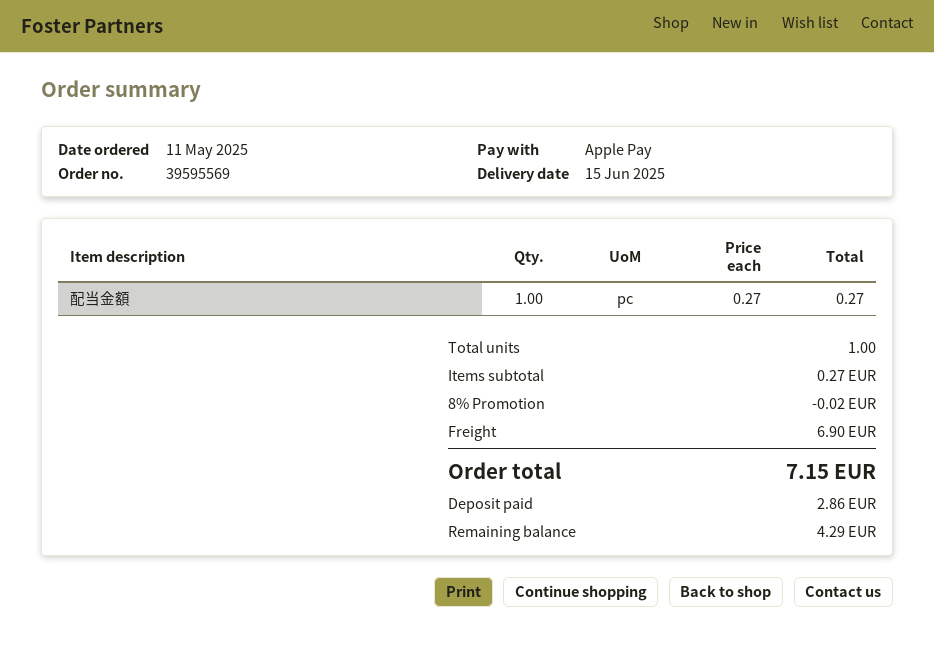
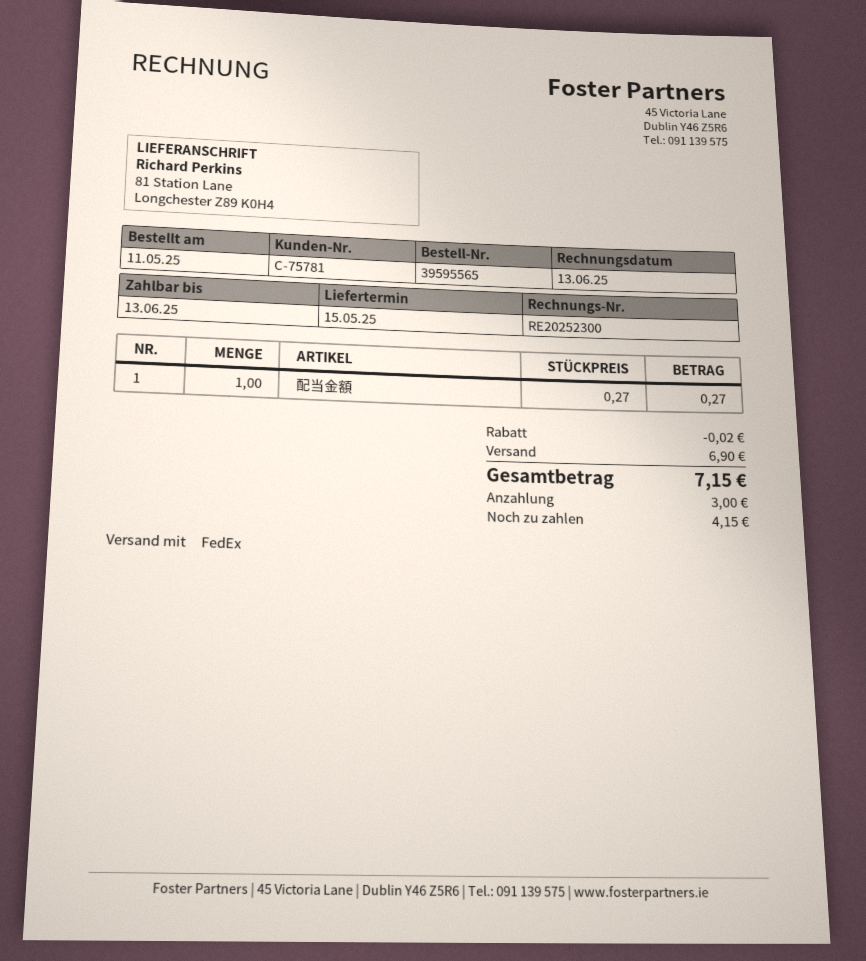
order number: 39595569 -> 39595565
delivery date: 2025-06-15 -> 2025-05-15
deposit: 2.86 -> 3.00
balance: 4.29 -> 4.15

